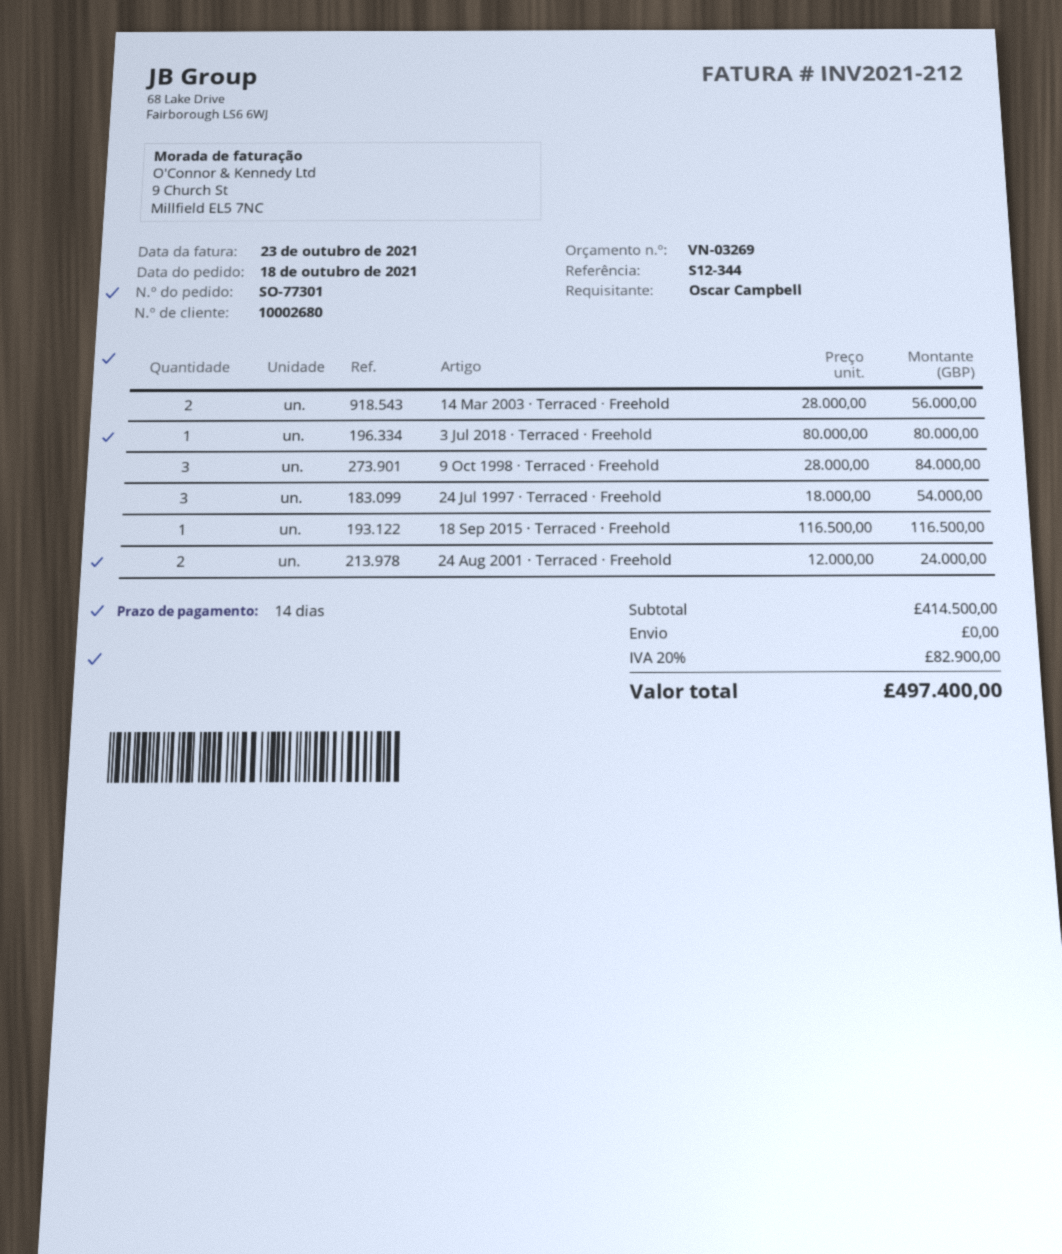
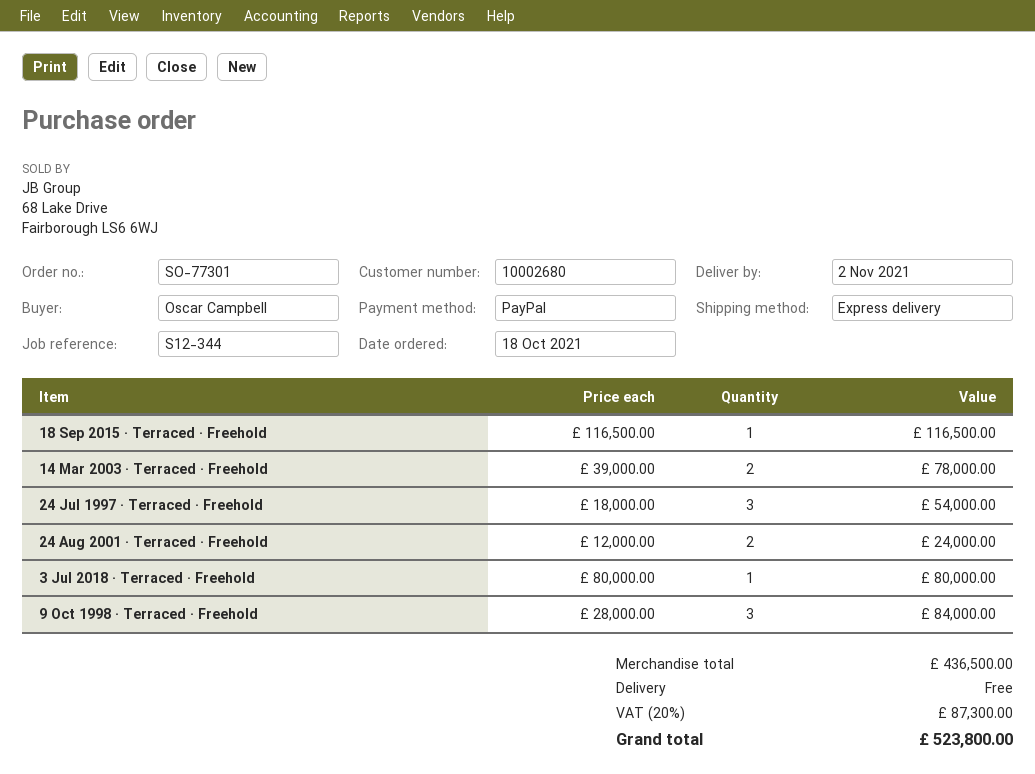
14 Mar 2003 · Terraced · Freehold: 2 x 28000.00 = 56000.00 -> 2 x 39000.00 = 78000.00
subtotal: 414500.00 -> 436500.00
tax: 20% = 82900.00 -> 20% = 87300.00
total: 497400.00 -> 523800.00

